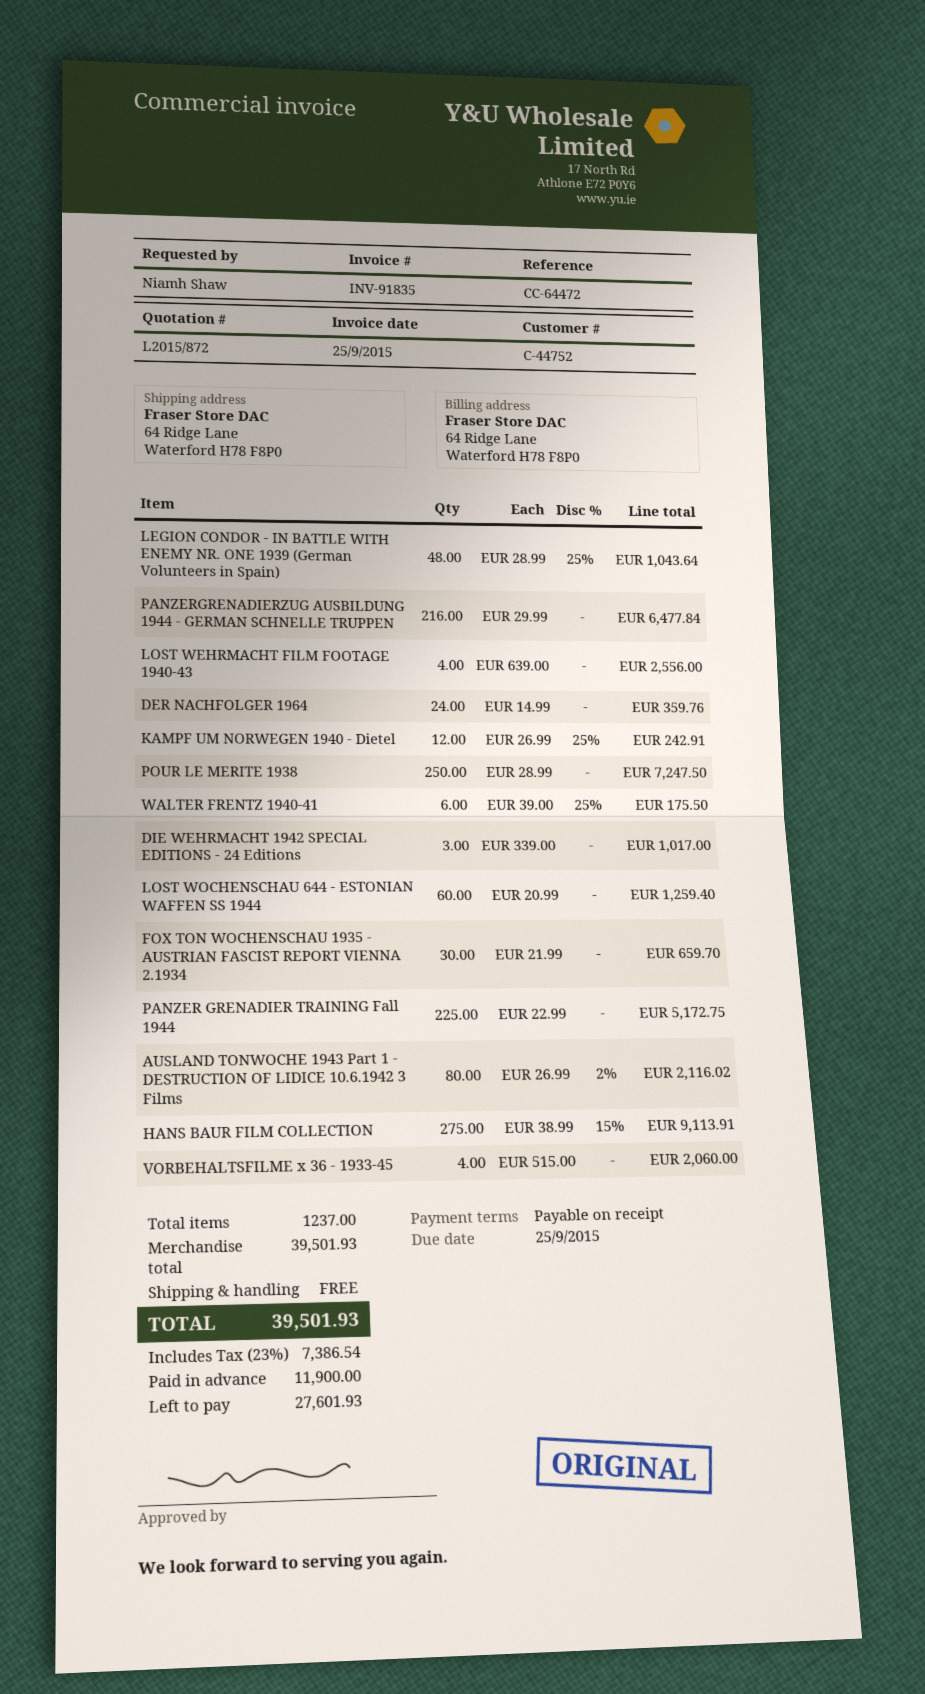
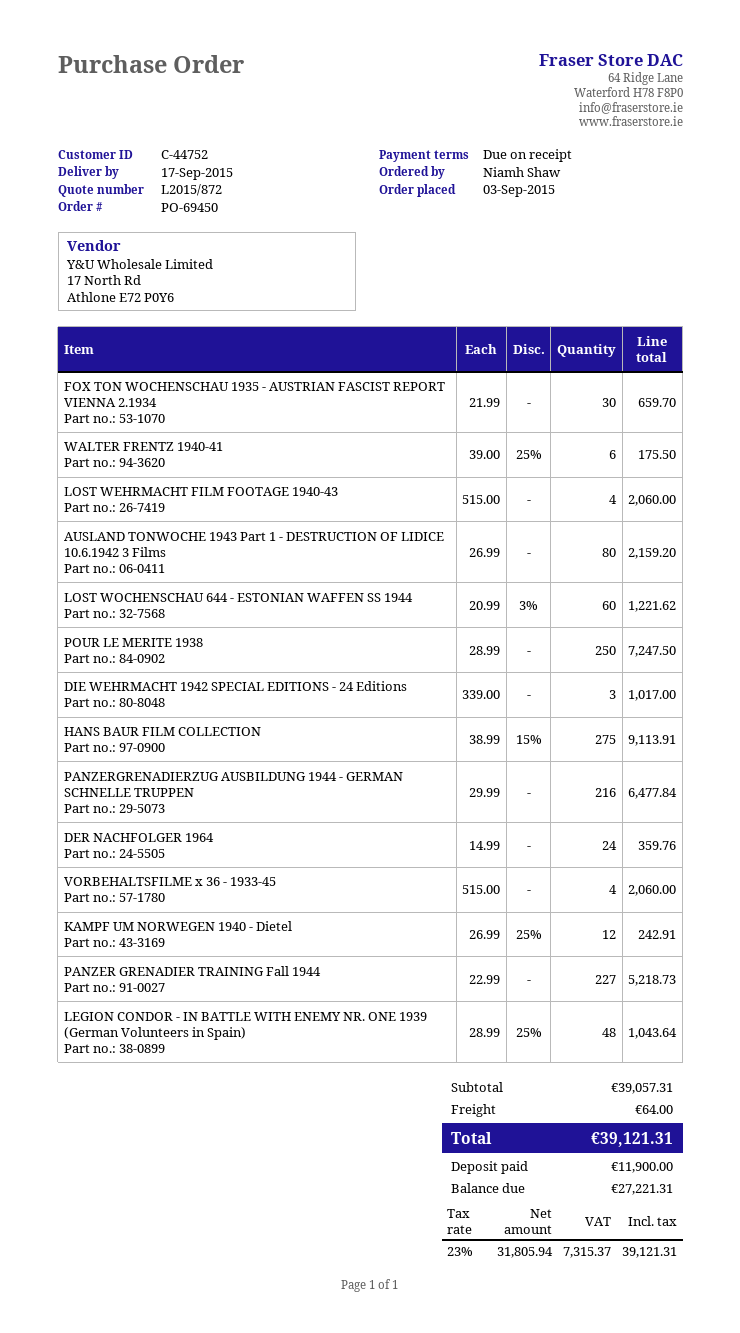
LOST WEHRMACHT FILM FOOTAGE 1940-43: 4 x 639.00 = 2556.00 -> 4 x 515.00 = 2060.00
LOST WOCHENSCHAU 644 - ESTONIAN WAFFEN SS 1944: 60 x 20.99 = 1259.40 -> 60 x 20.99 - 3% = 1221.62
PANZER GRENADIER TRAINING Fall 1944: 225 x 22.99 = 5172.75 -> 227 x 22.99 = 5218.73
AUSLAND TONWOCHE 1943 Part 1 - DESTRUCTION OF LIDICE 10.6.1942 3 Films: 80 x 26.99 - 2% = 2116.02 -> 80 x 26.99 = 2159.20
subtotal: 39501.93 -> 39057.31
shipping: 0.00 -> 64.00
tax: 23% = 7386.54 -> 23% = 7315.37
total: 39501.93 -> 39121.31
balance: 27601.93 -> 27221.31

